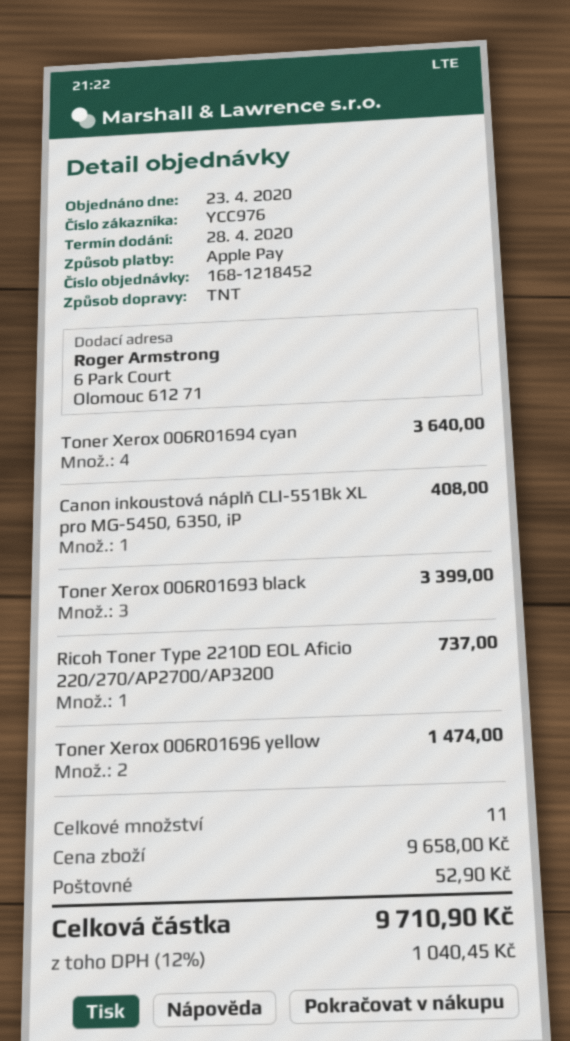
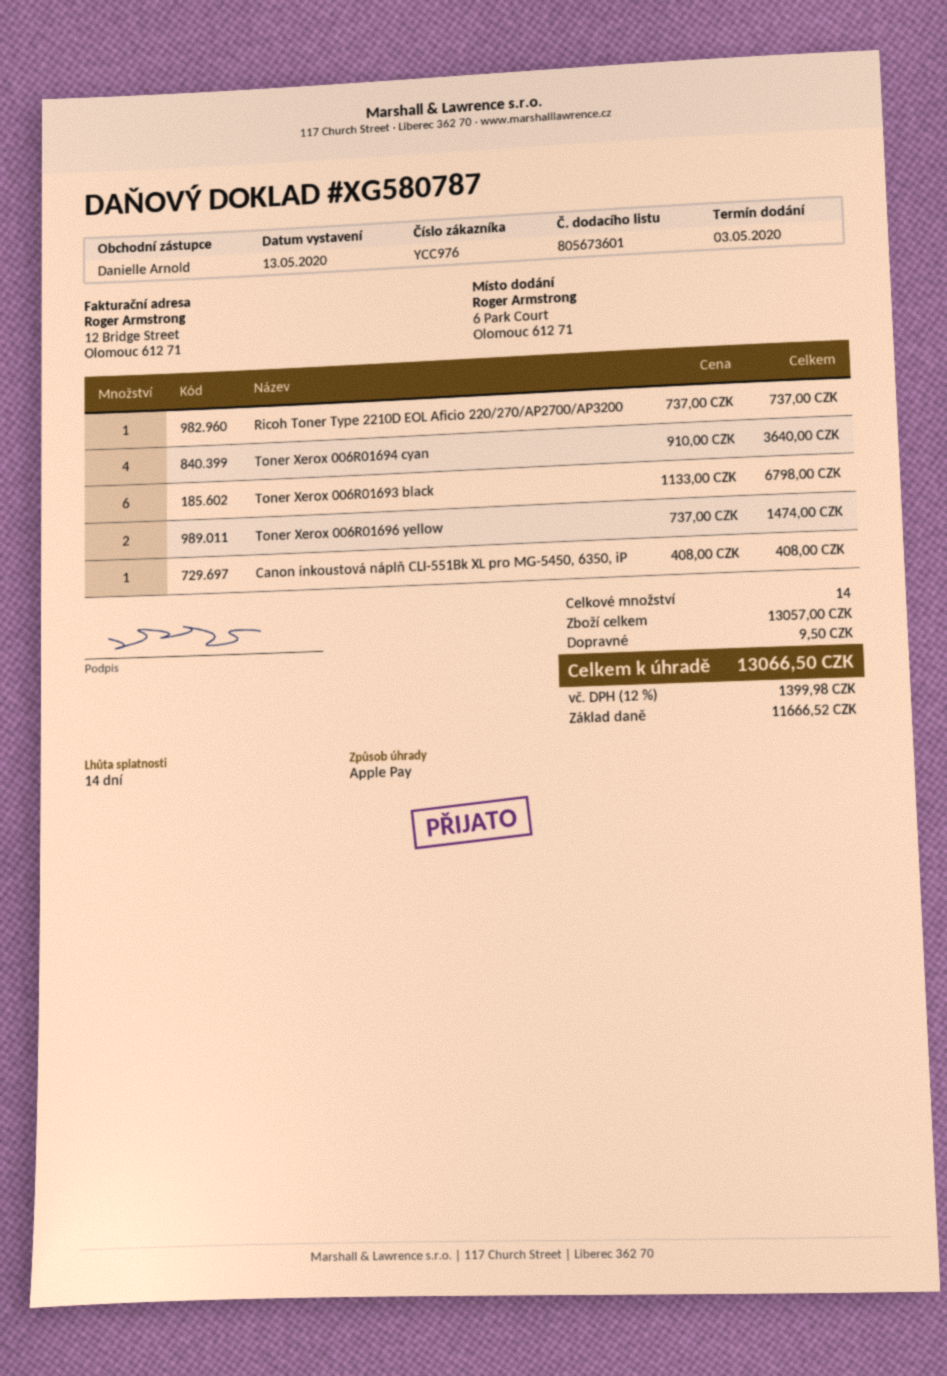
delivery date: 2020-04-28 -> 2020-05-03
Toner Xerox 006R01693 black: 3 for 3399.00 -> 6 for 6798.00
total quantity: 11 -> 14
subtotal: 9658.00 -> 13057.00
shipping: 52.90 -> 9.50
tax: 12% = 1040.45 -> 12% = 1399.98
total: 9710.90 -> 13066.50

